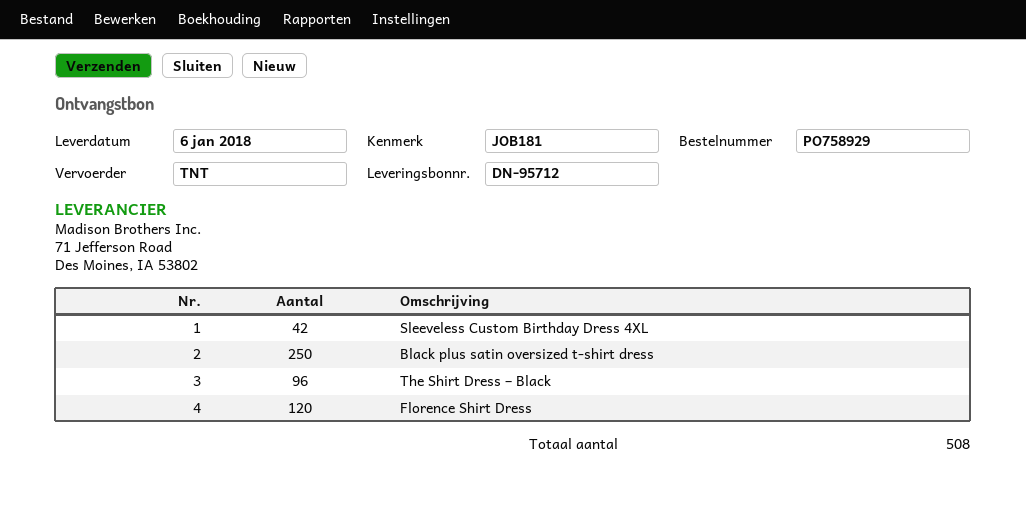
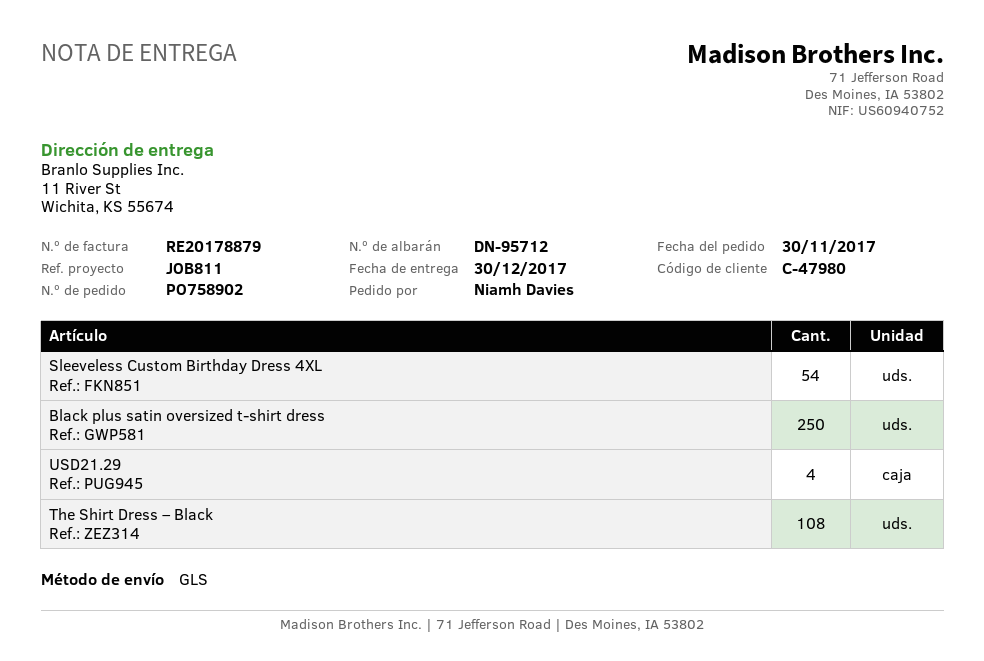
order number: PO758929 -> PO758902
delivery date: 2018-01-06 -> 2017-12-30
reference: JOB181 -> JOB811
shipping method: TNT -> GLS
Sleeveless Custom Birthday Dress 4XL: 42 -> 54
The Shirt Dress – Black: 96 -> 108
Florence Shirt Dress: 120 -> none
USD21.29: none -> 4

